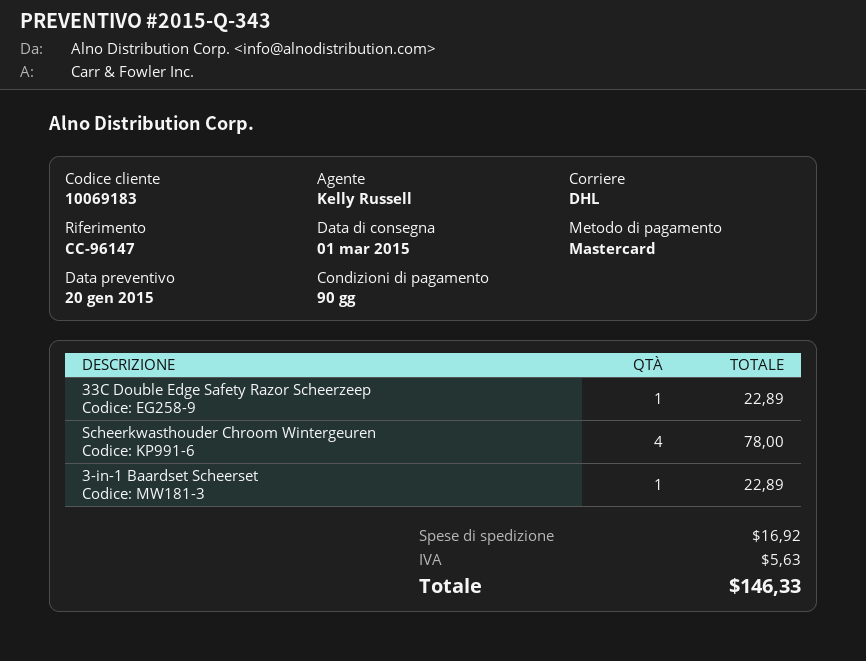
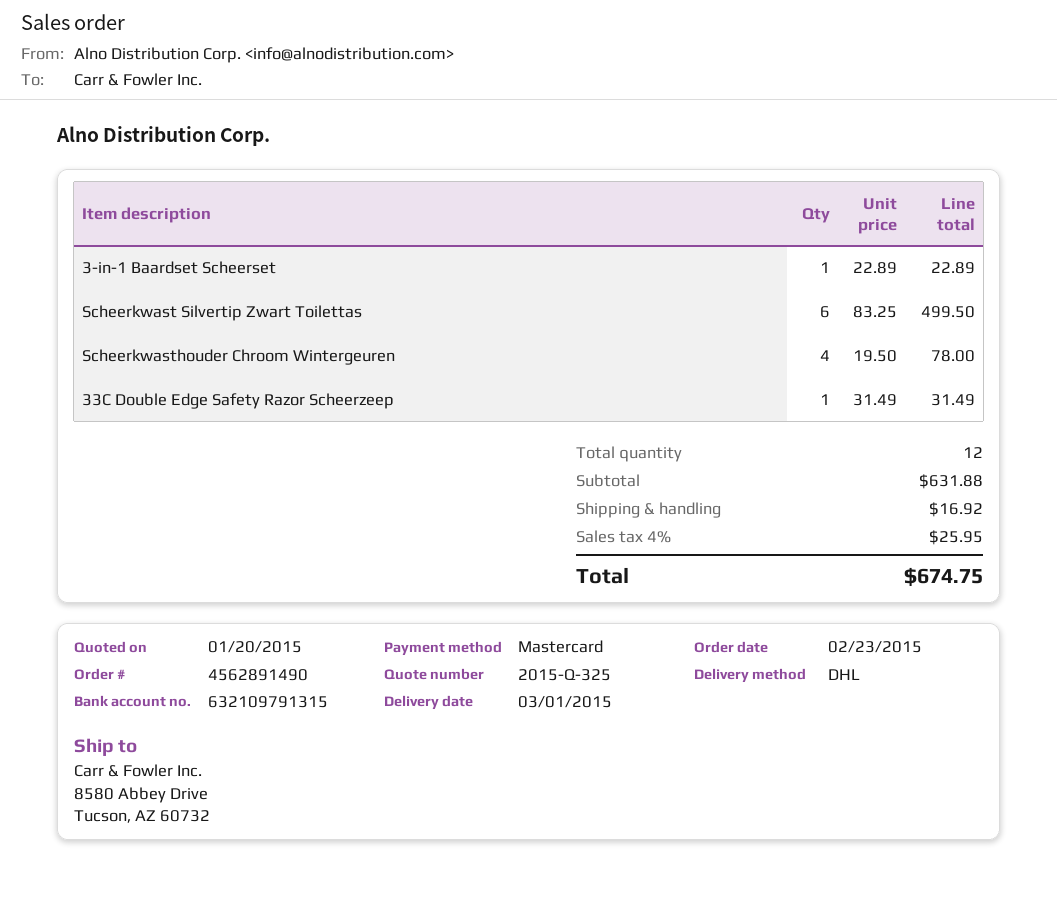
quote number: 2015-Q-343 -> 2015-Q-325
33C Double Edge Safety Razor Scheerzeep: 1 for 22.89 -> 1 for 31.49
Scheerkwast Silvertip Zwart Toilettas: none -> 6 for 499.50
tax: 5.63 -> 25.95
total: 146.33 -> 674.75

